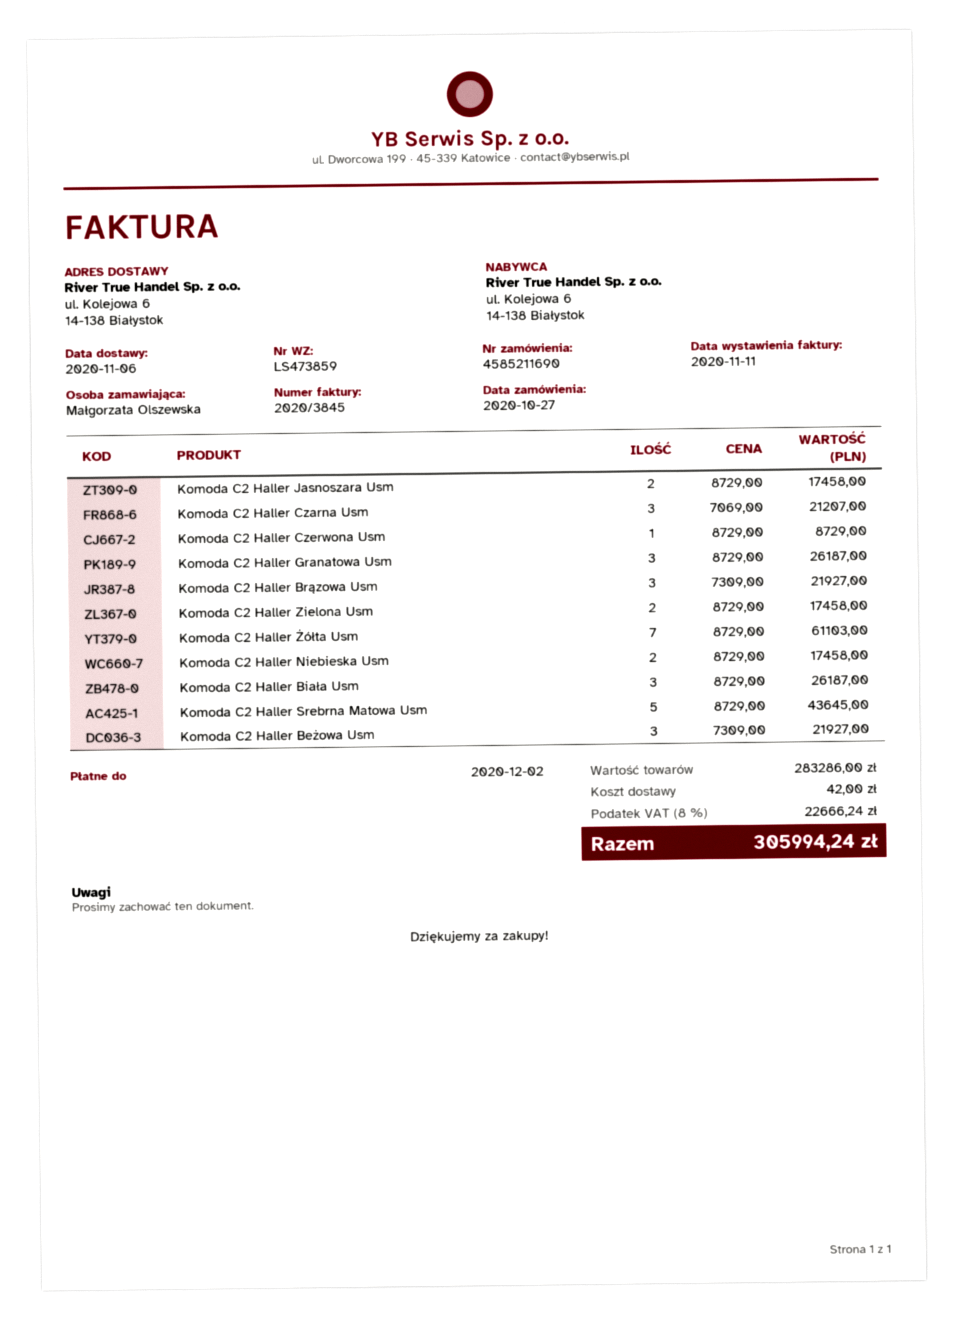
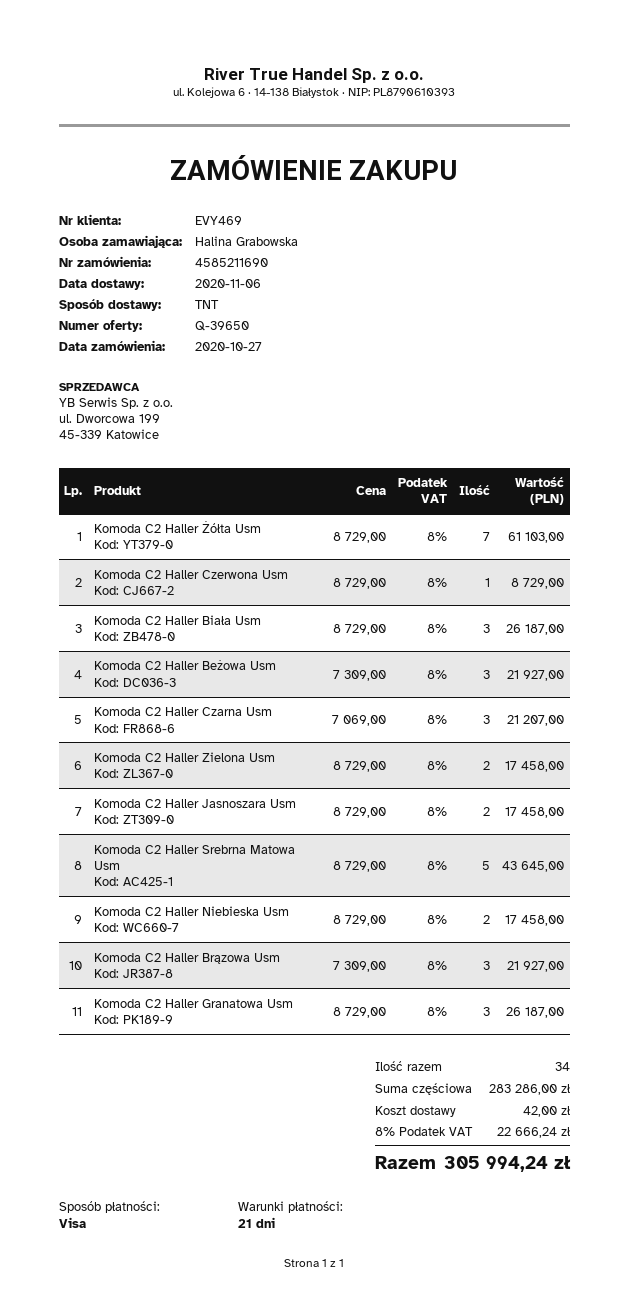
ordered by: Małgorzata Olszewska -> Halina Grabowska

